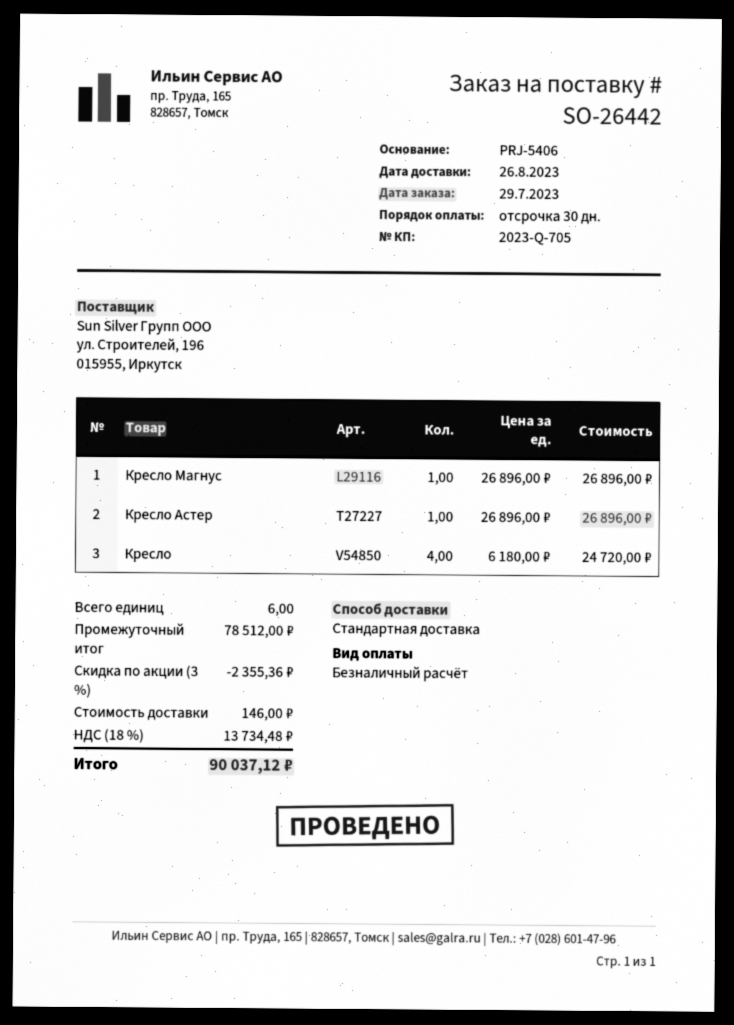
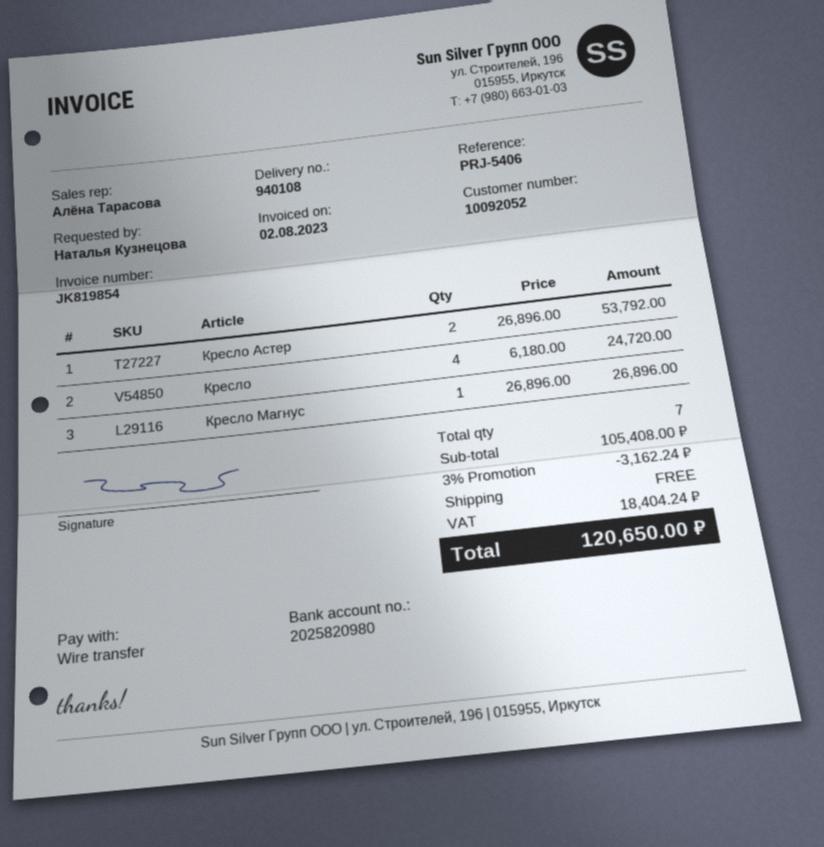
Кресло Астер: 1 x 26896.00 = 26896.00 -> 2 x 26896.00 = 53792.00
total quantity: 6 -> 7
subtotal: 78512.00 -> 105408.00
discount: 3% = 2355.36 -> 3% = 3162.24
shipping: 146.00 -> 0.00
tax: 13734.48 -> 18404.24
total: 90037.12 -> 120650.00

